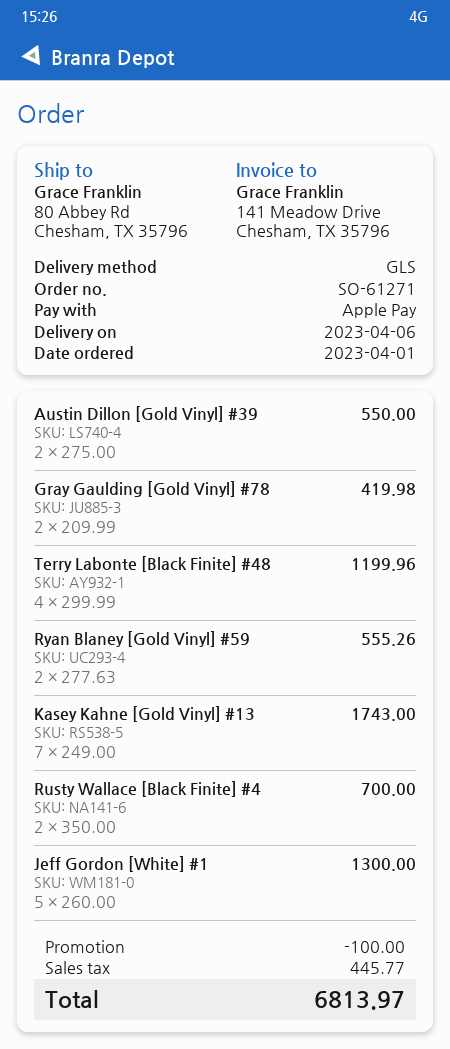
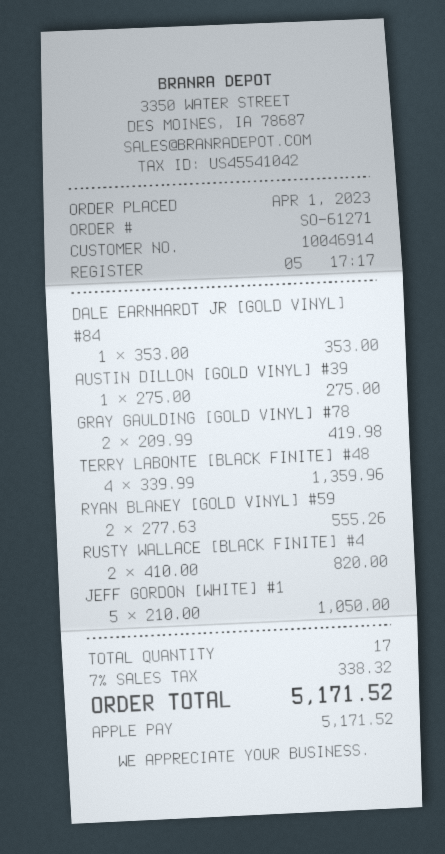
Austin Dillon [Gold Vinyl] #39: 2 x 275.00 = 550.00 -> 1 x 275.00 = 275.00
Terry Labonte [Black Finite] #48: 4 x 299.99 = 1199.96 -> 4 x 339.99 = 1359.96
Kasey Kahne [Gold Vinyl] #13: 7 x 249.00 = 1743.00 -> none
Rusty Wallace [Black Finite] #4: 2 x 350.00 = 700.00 -> 2 x 410.00 = 820.00
Jeff Gordon [White] #1: 5 x 260.00 = 1300.00 -> 5 x 210.00 = 1050.00
DALE EARNHARDT JR [GOLD VINYL] #84: none -> 1 x 353.00 = 353.00
discount: 100.00 -> none
tax: 445.77 -> 338.32
total: 6813.97 -> 5171.52

